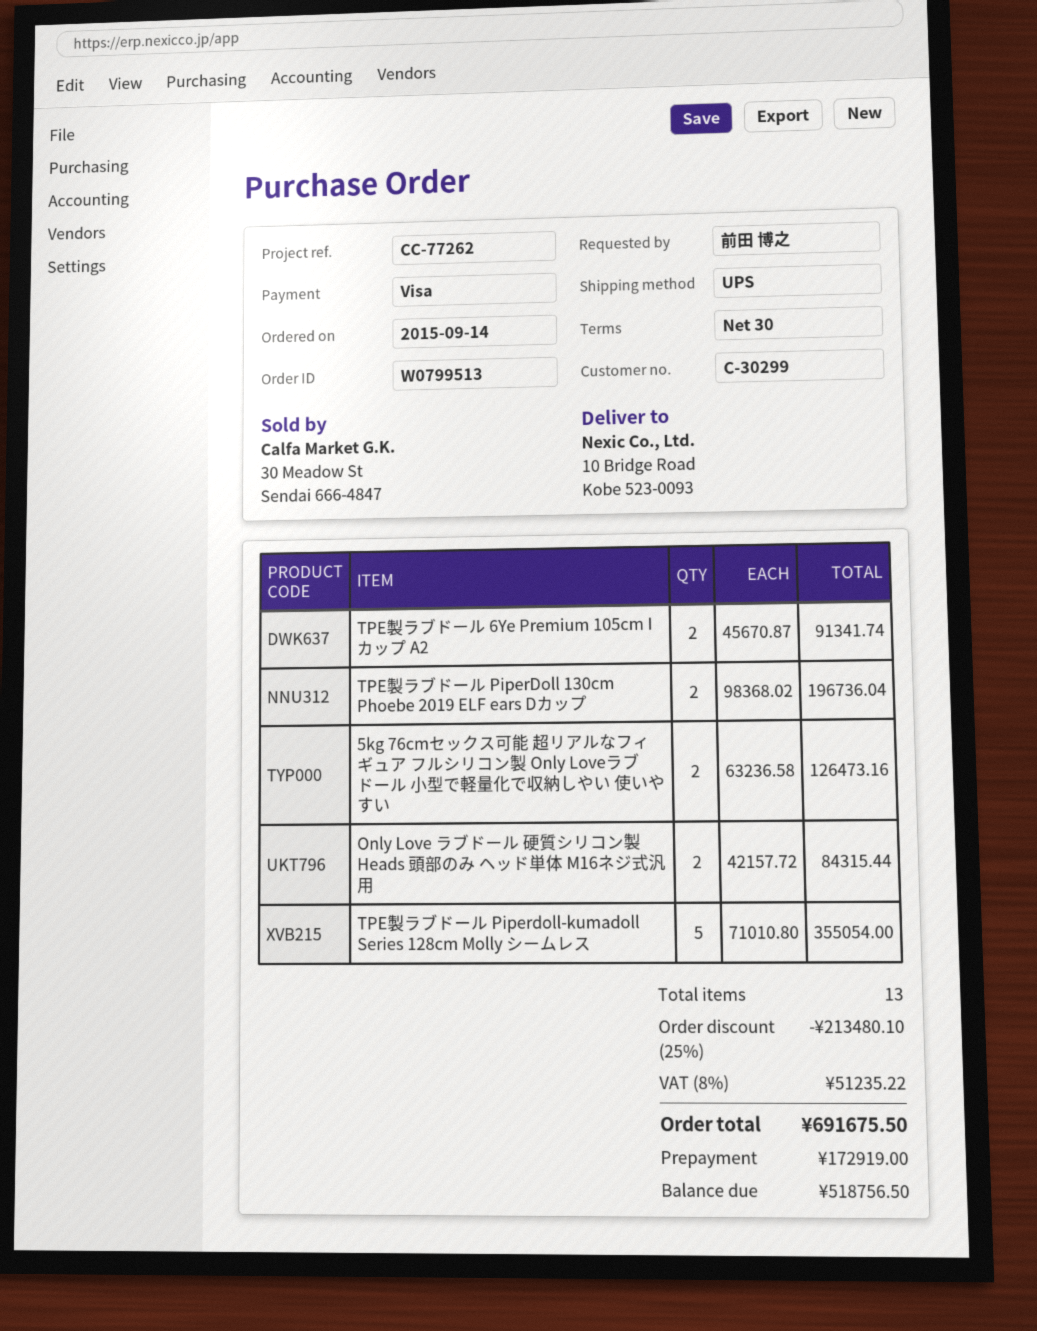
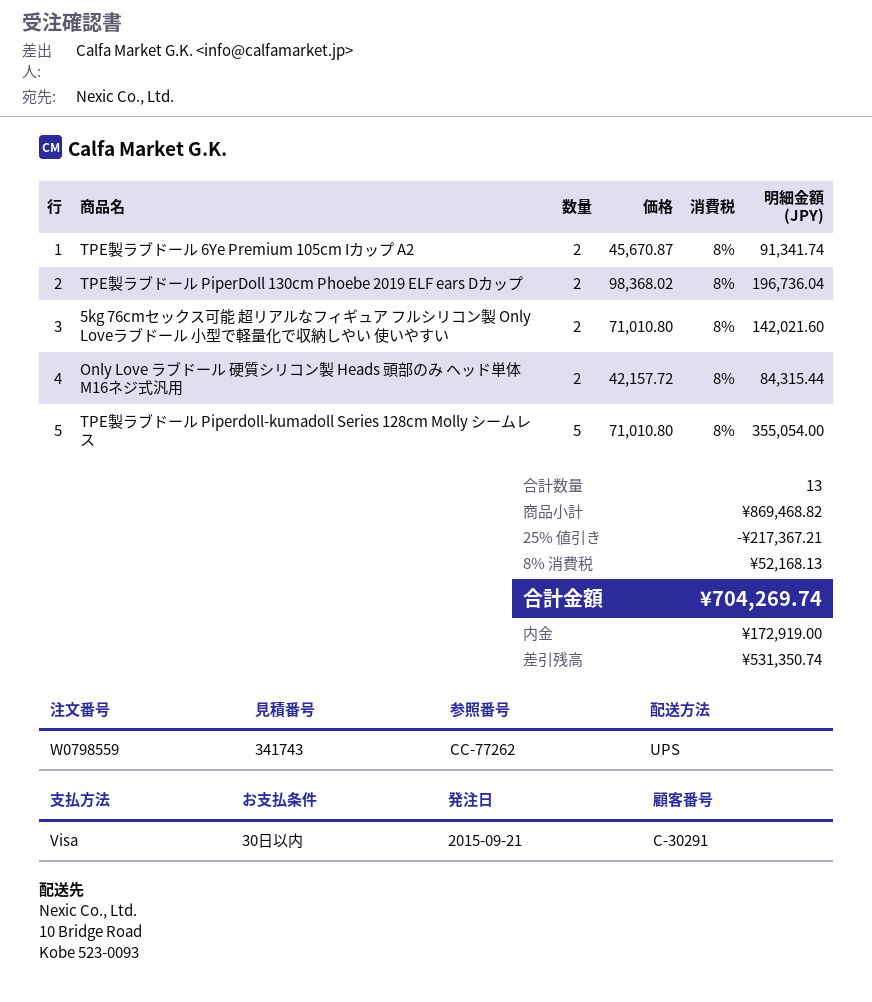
order number: W0799513 -> W0798559
order date: 2015-09-14 -> 2015-09-21
customer number: C-30299 -> C-30291
5kg 76cmセックス可能 超リアルなフィギュア フルシリコン製 Only Loveラブドール 小型で軽量化で収納しやい 使いやすい: 2 x 63236.58 = 126473.16 -> 2 x 71010.80 = 142021.60
discount: 25% = 213480.10 -> 25% = 217367.21
tax: 8% = 51235.22 -> 8% = 52168.13
total: 691675.50 -> 704269.74
balance: 518756.50 -> 531350.74

